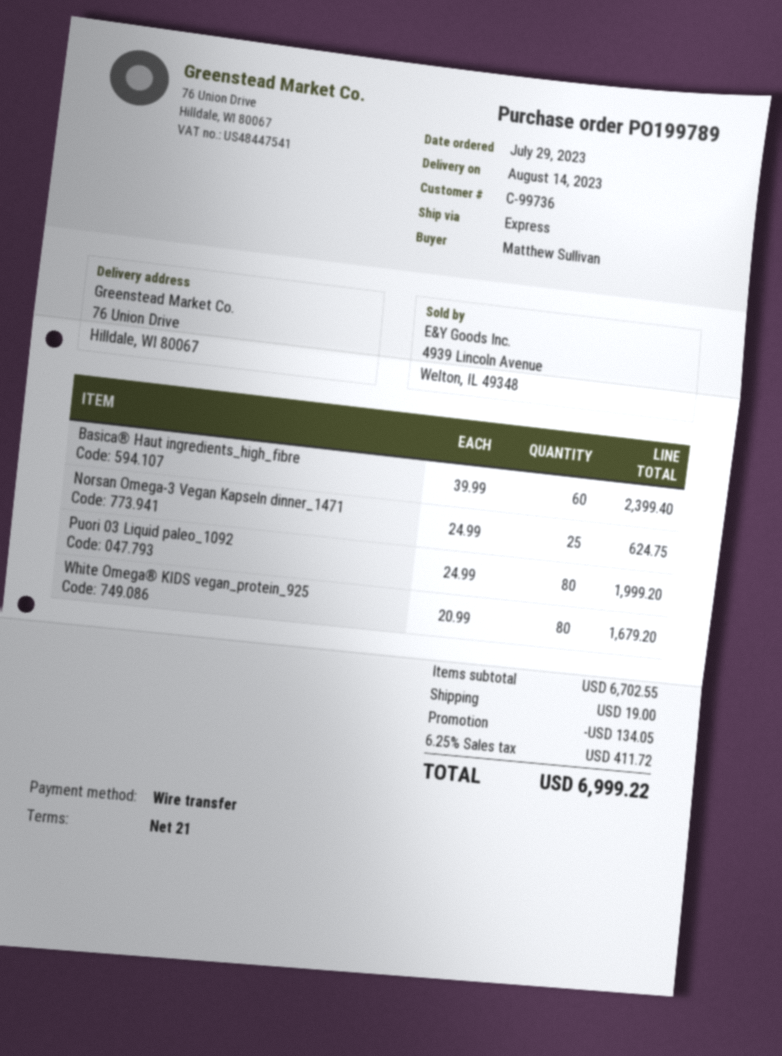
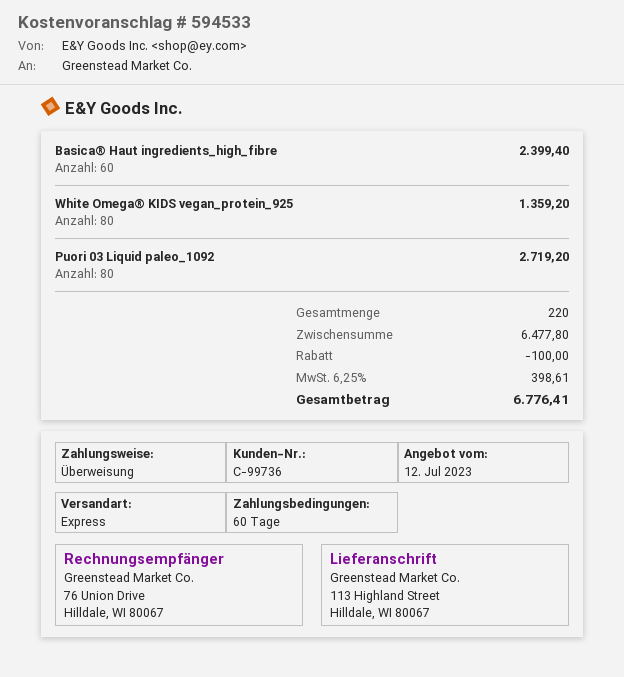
payment terms: 21 days -> 60 days
ship to: 76 Union Drive, Hilldale, WI 80067 -> 113 Highland Street, Hilldale, WI 80067
Norsan Omega-3 Vegan Kapseln dinner_1471: 25 for 624.75 -> none
Puori 03 Liquid paleo_1092: 80 for 1999.20 -> 80 for 2719.20
White Omega® KIDS vegan_protein_925: 80 for 1679.20 -> 80 for 1359.20
subtotal: 6702.55 -> 6477.80
discount: 134.05 -> 100.00
shipping: 19.00 -> none
tax: 6.25% = 411.72 -> 6.25% = 398.61
total: 6999.22 -> 6776.41

